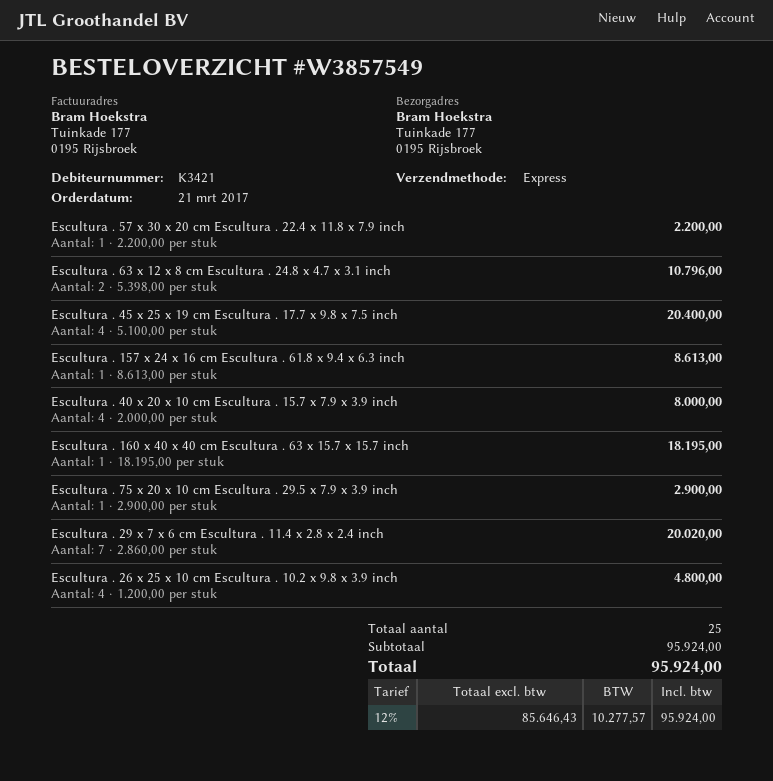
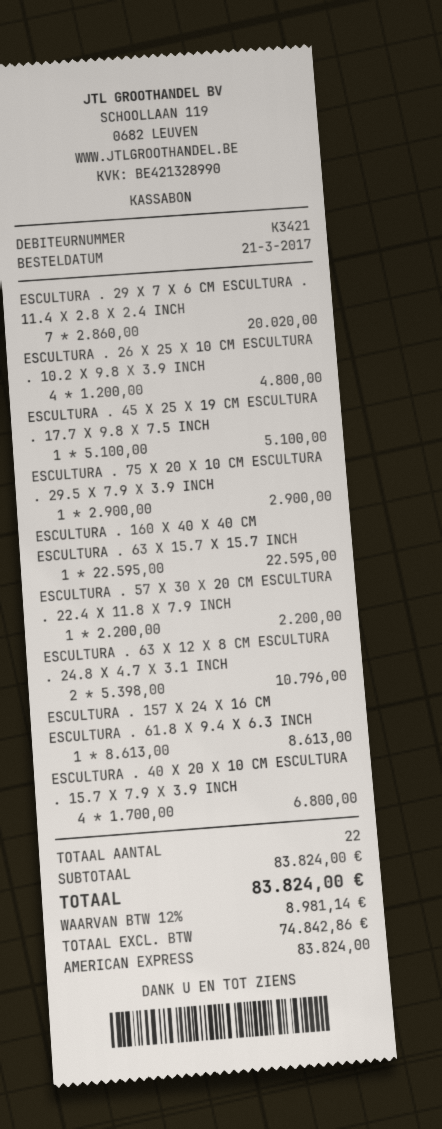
Escultura . 45 x 25 x 19 cm Escultura . 17.7 x 9.8 x 7.5 inch: 4 x 5100.00 = 20400.00 -> 1 x 5100.00 = 5100.00
Escultura . 40 x 20 x 10 cm Escultura . 15.7 x 7.9 x 3.9 inch: 4 x 2000.00 = 8000.00 -> 4 x 1700.00 = 6800.00
Escultura . 160 x 40 x 40 cm Escultura . 63 x 15.7 x 15.7 inch: 1 x 18195.00 = 18195.00 -> 1 x 22595.00 = 22595.00
total quantity: 25 -> 22
subtotal: 95924.00 -> 83824.00
net: 85646.43 -> 74842.86
tax: 12% = 10277.57 -> 12% = 8981.14
total: 95924.00 -> 83824.00

